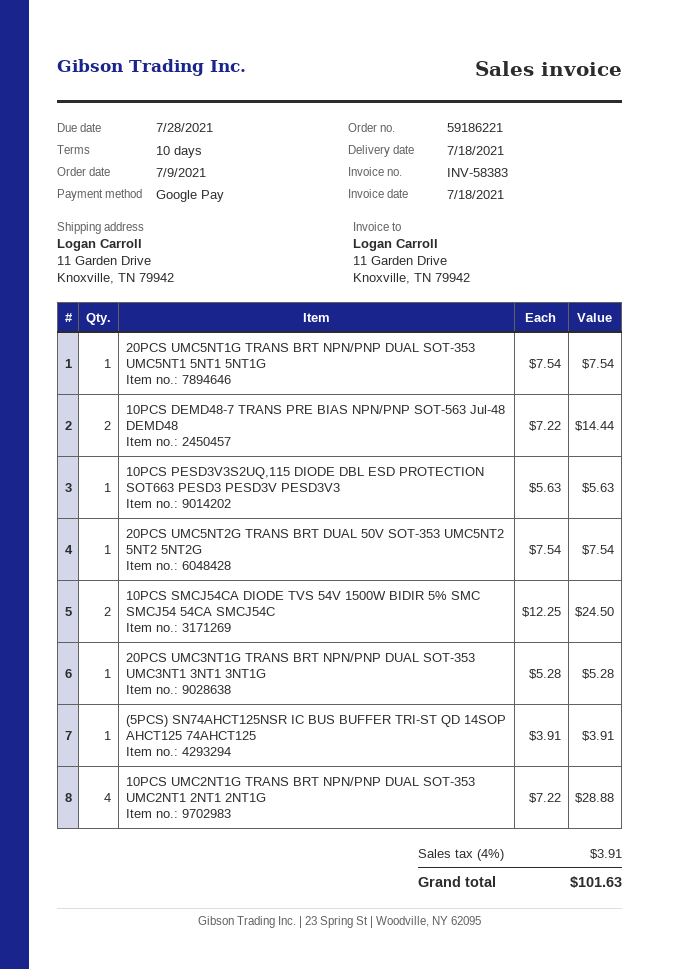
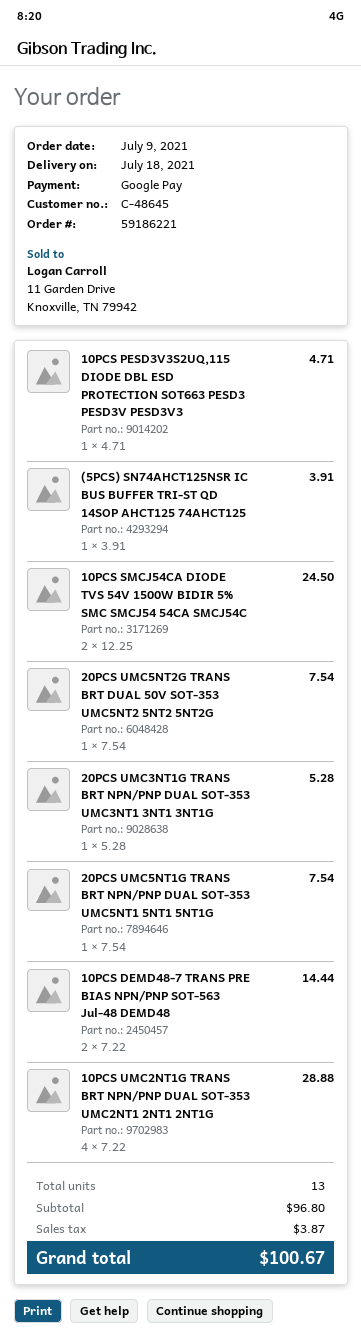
10PCS PESD3V3S2UQ,115 DIODE DBL ESD PROTECTION SOT663 PESD3 PESD3V PESD3V3: 1 x 5.63 = 5.63 -> 1 x 4.71 = 4.71
tax: 3.91 -> 3.87
total: 101.63 -> 100.67

